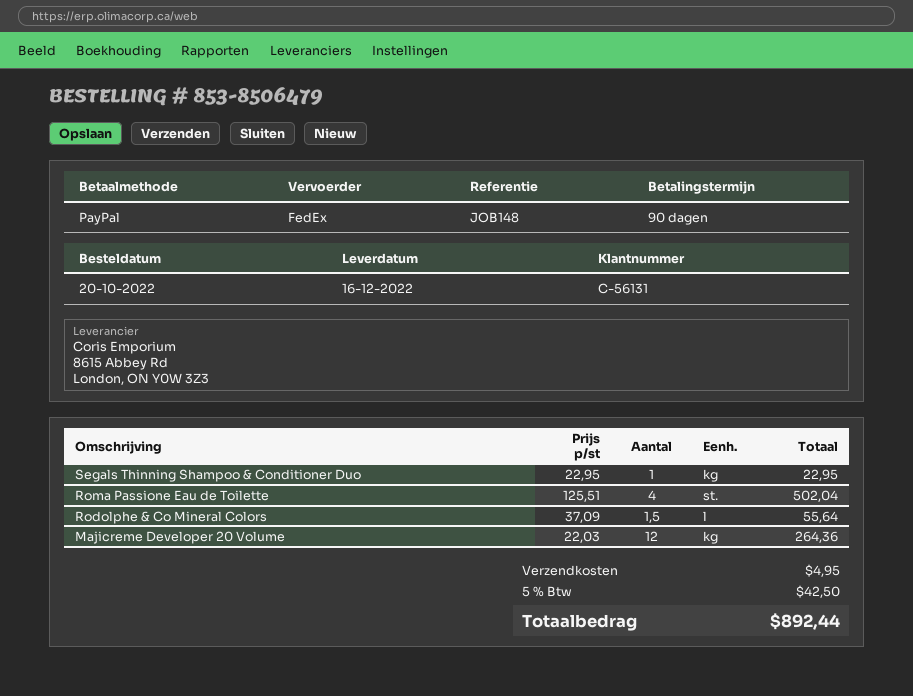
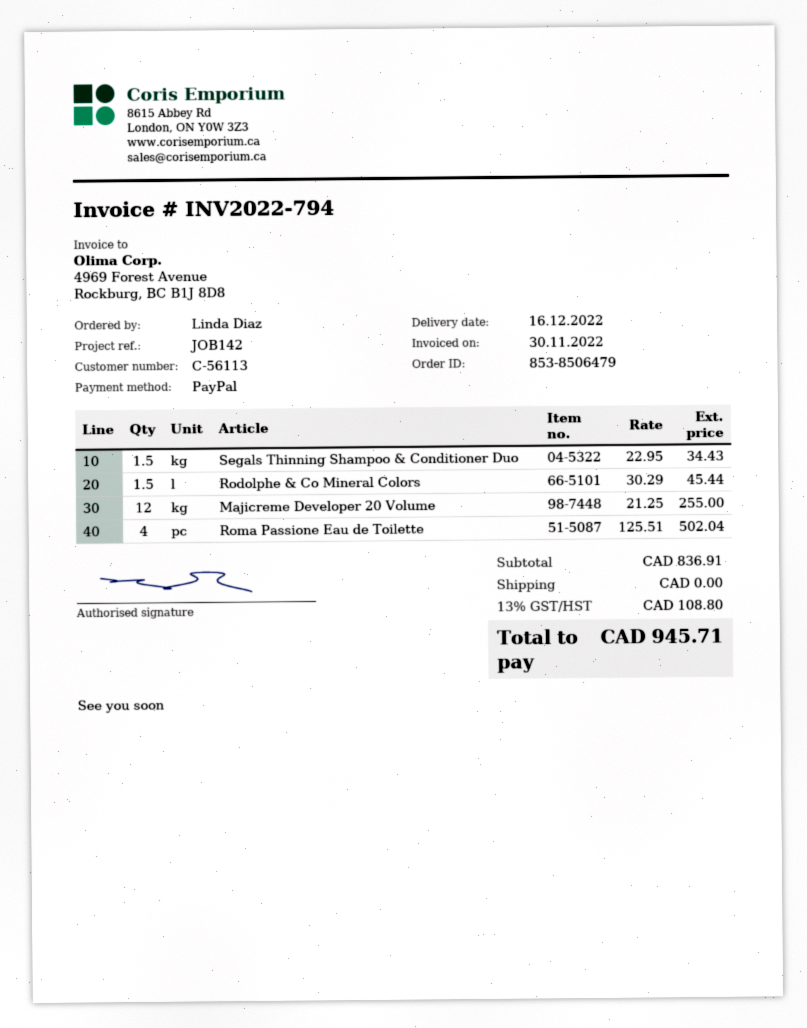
customer number: C-56131 -> C-56113
reference: JOB148 -> JOB142
Segals Thinning Shampoo & Conditioner Duo: 1 x 22.95 = 22.95 -> 1.5 x 22.95 = 34.43
Rodolphe & Co Mineral Colors: 1.5 x 37.09 = 55.64 -> 1.5 x 30.29 = 45.44
Majicreme Developer 20 Volume: 12 x 22.03 = 264.36 -> 12 x 21.25 = 255.00
shipping: 4.95 -> 0.00
tax: 5% = 42.50 -> 13% = 108.80
total: 892.44 -> 945.71

